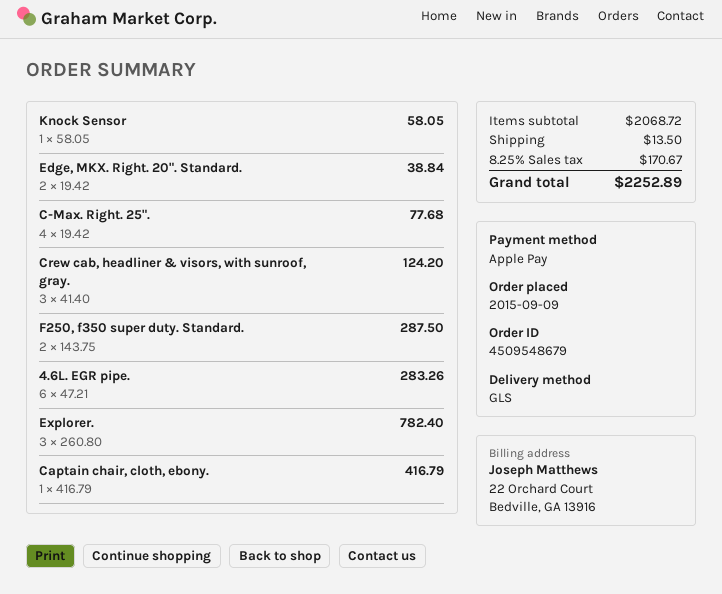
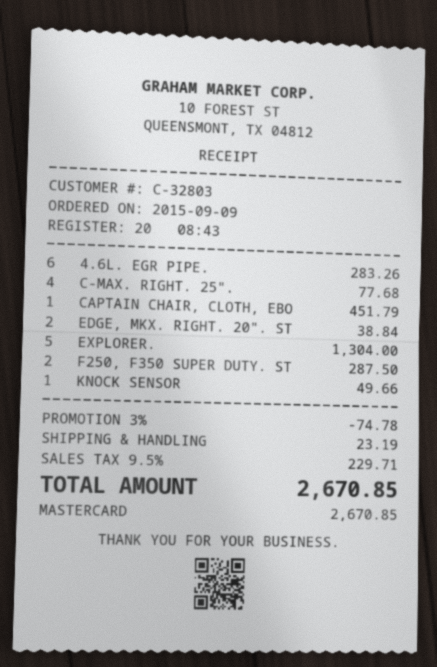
payment method: Apple Pay -> Mastercard
Knock Sensor: 1 for 58.05 -> 1 for 49.66
Crew cab, headliner & visors, with sunroof, gray.: 3 for 124.20 -> none
Explorer.: 3 for 782.40 -> 5 for 1304.00
Captain chair, cloth, ebony.: 1 for 416.79 -> 1 for 451.79
discount: none -> 3% = 74.78
shipping: 13.50 -> 23.19
tax: 8.25% = 170.67 -> 9.5% = 229.71
total: 2252.89 -> 2670.85

